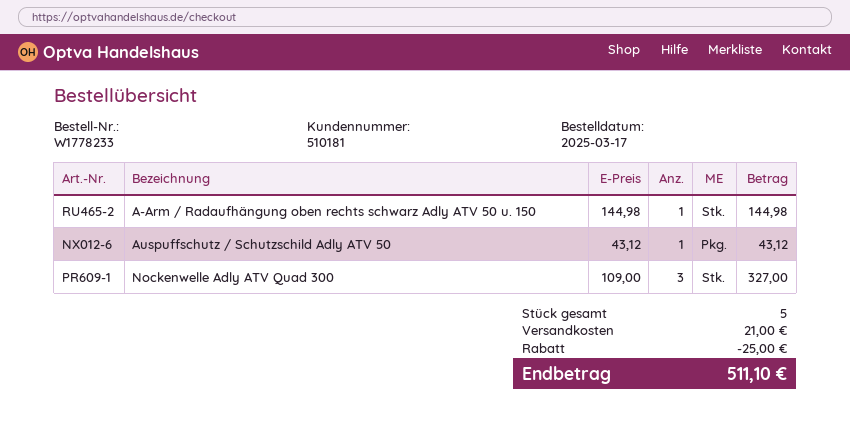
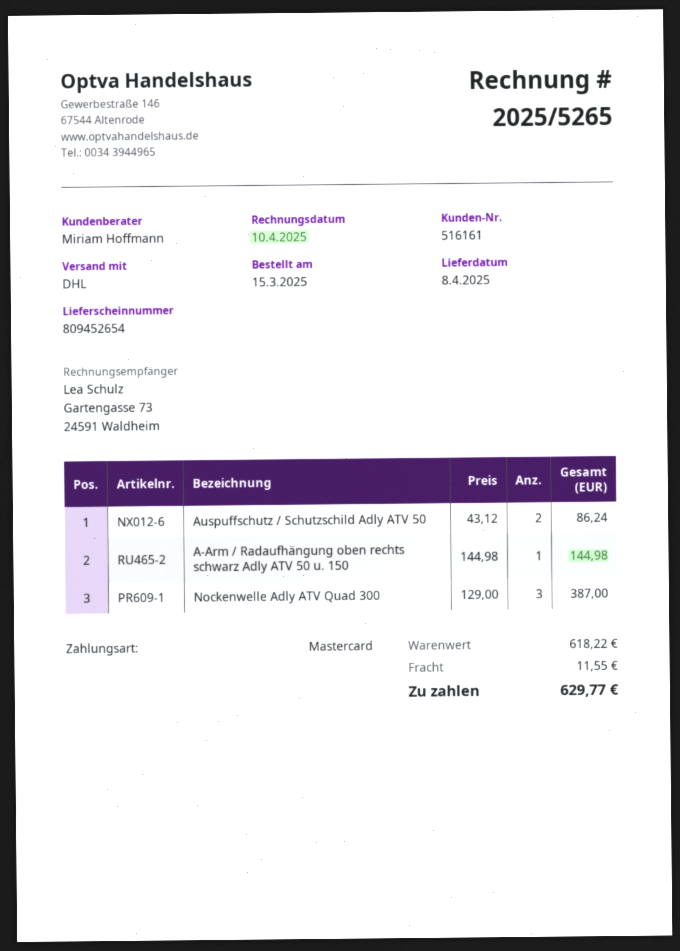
order date: 2025-03-17 -> 2025-03-15
customer number: 510181 -> 516161
Auspuffschutz / Schutzschild Adly ATV 50: 1 x 43.12 = 43.12 -> 2 x 43.12 = 86.24
Nockenwelle Adly ATV Quad 300: 3 x 109.00 = 327.00 -> 3 x 129.00 = 387.00
discount: 25.00 -> none
shipping: 21.00 -> 11.55
total: 511.10 -> 629.77

